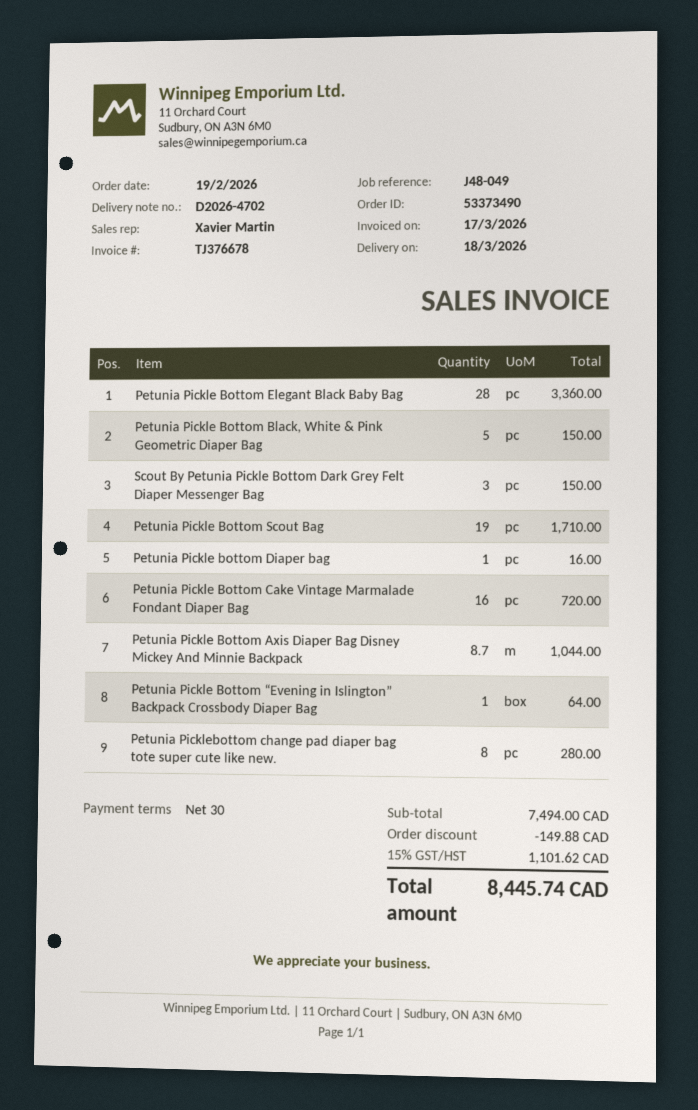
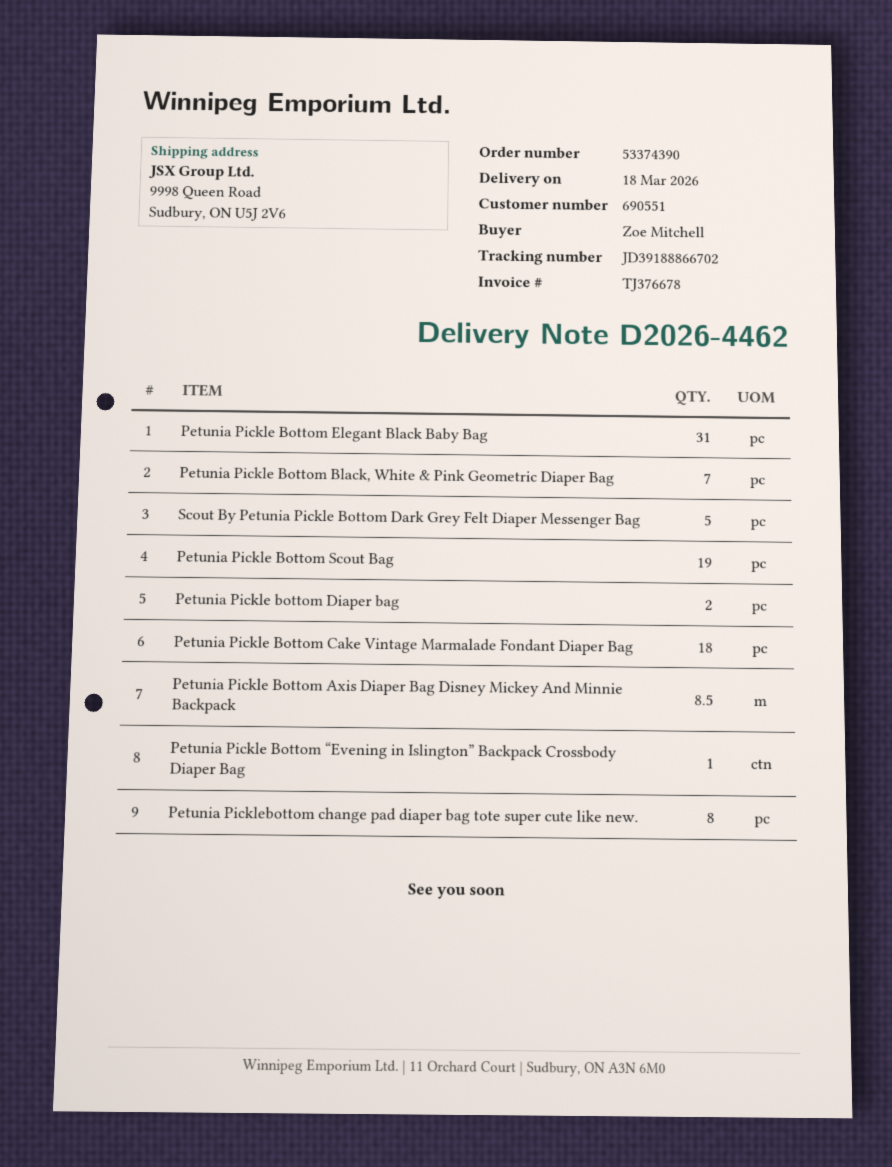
order number: 53373490 -> 53374390
delivery note number: D2026-4702 -> D2026-4462
Petunia Pickle Bottom Elegant Black Baby Bag: 28 -> 31
Petunia Pickle Bottom Black, White & Pink Geometric Diaper Bag: 5 -> 7
Scout By Petunia Pickle Bottom Dark Grey Felt Diaper Messenger Bag: 3 -> 5
Petunia Pickle bottom Diaper bag: 1 -> 2
Petunia Pickle Bottom Cake Vintage Marmalade Fondant Diaper Bag: 16 -> 18
Petunia Pickle Bottom Axis Diaper Bag Disney Mickey And Minnie Backpack: 8.7 -> 8.5

